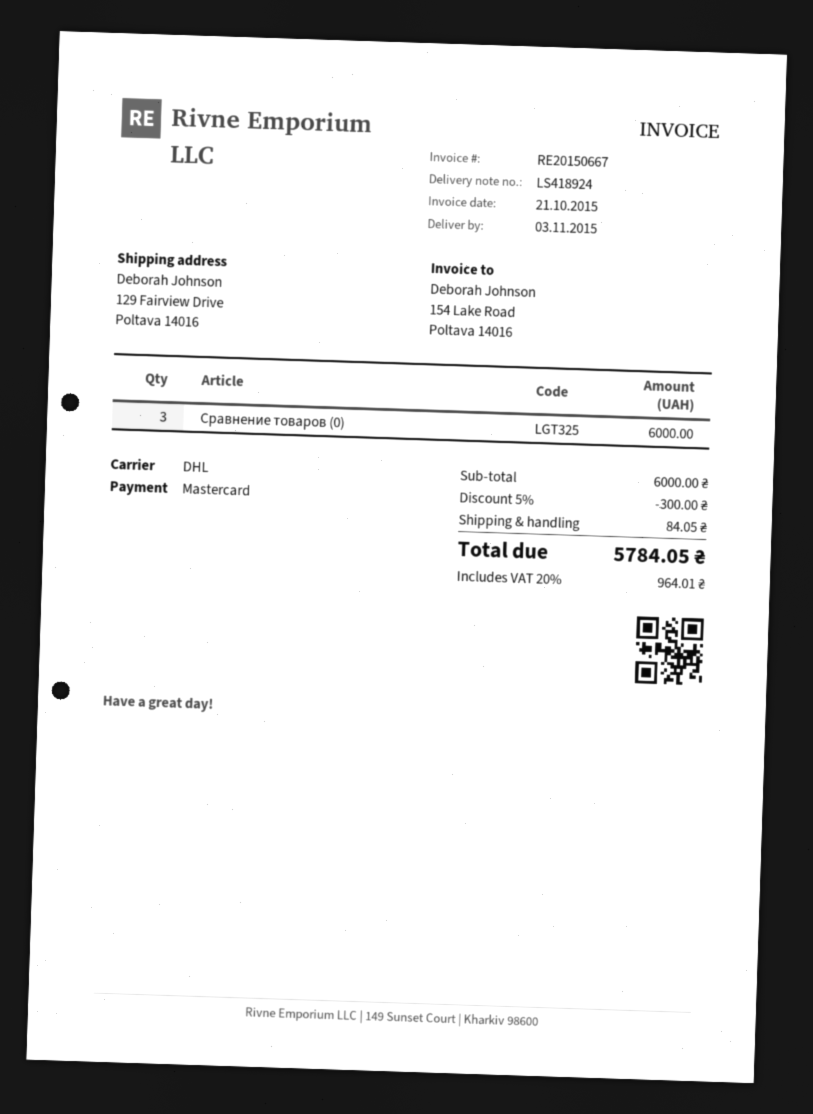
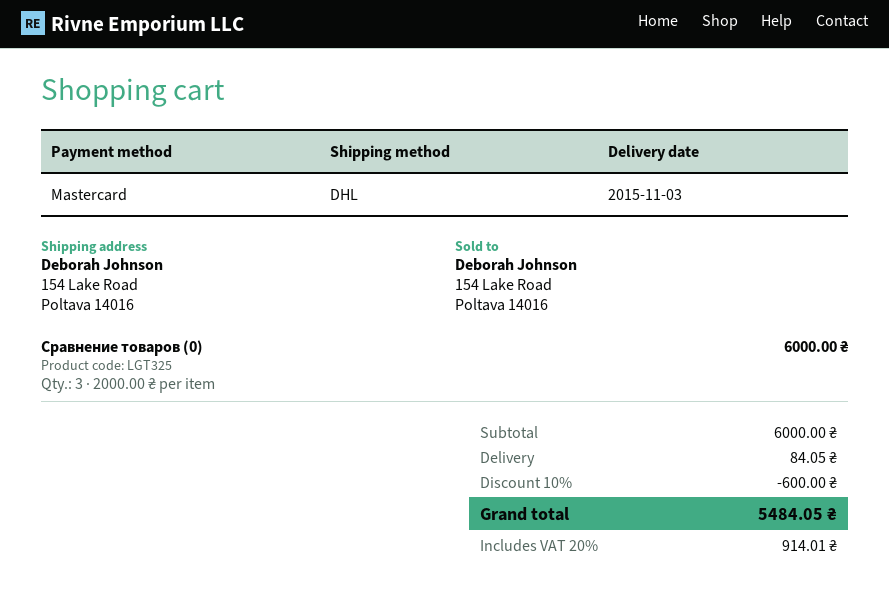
ship to: 129 Fairview Drive, Poltava 14016 -> 154 Lake Road, Poltava 14016
discount: 5% = 300.00 -> 10% = 600.00
tax: 20% = 964.01 -> 20% = 914.01
total: 5784.05 -> 5484.05

